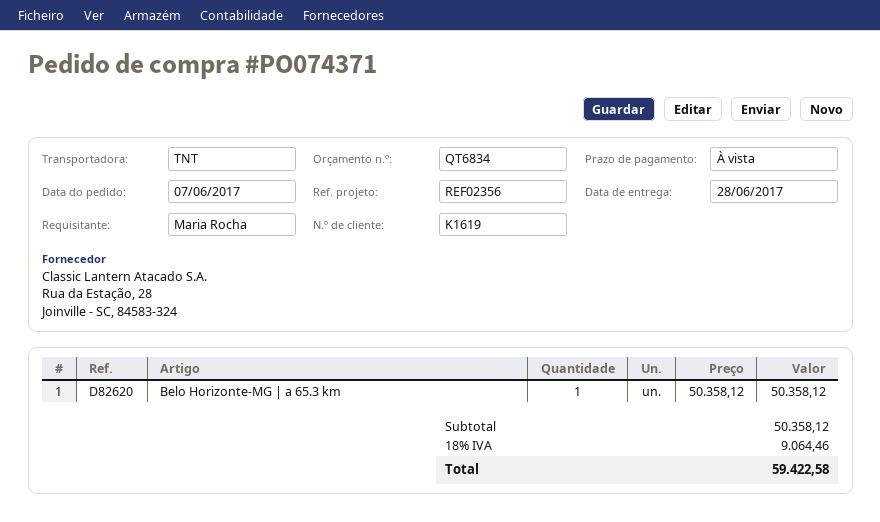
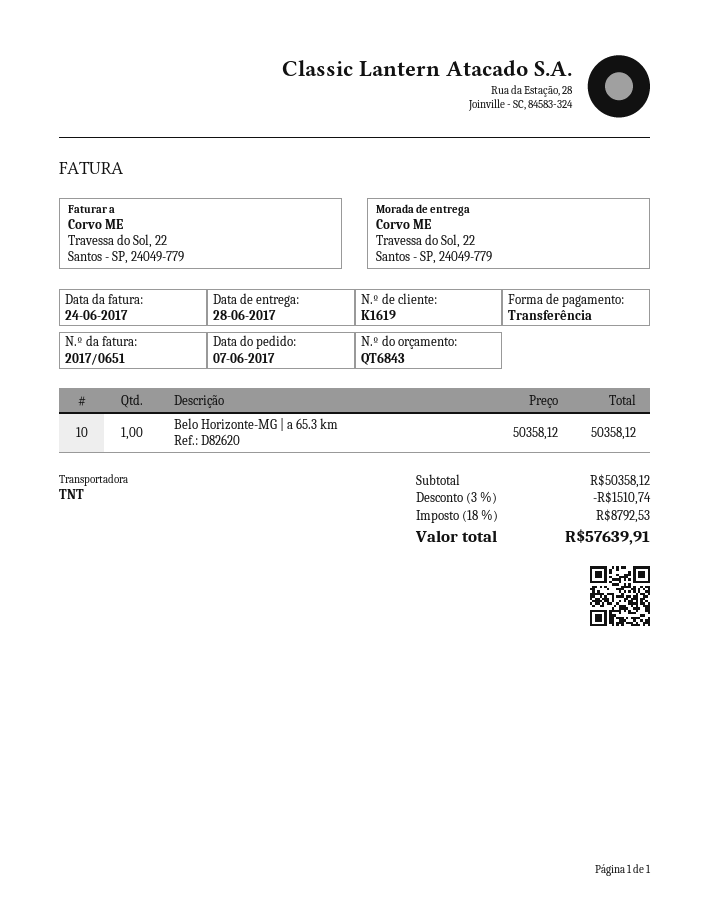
quote number: QT6834 -> QT6843
discount: none -> 3% = 1510.74
tax: 18% = 9064.46 -> 18% = 8792.53
total: 59422.58 -> 57639.91

